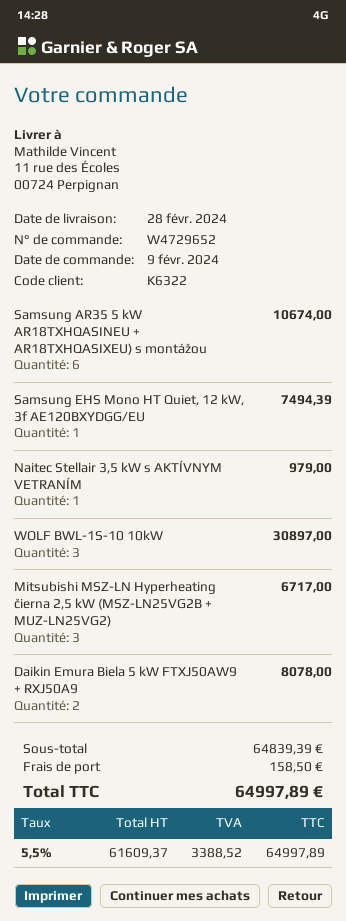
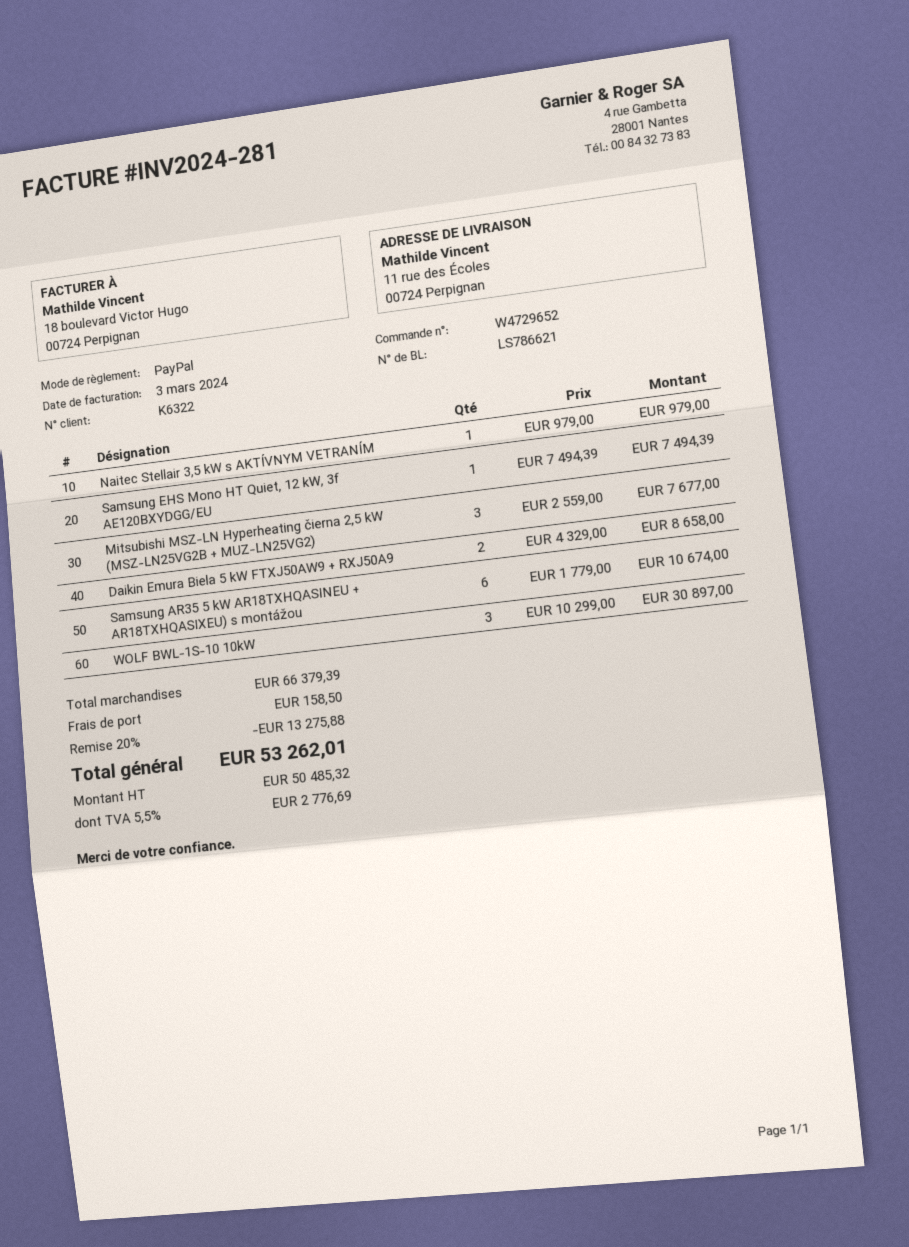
Mitsubishi MSZ-LN Hyperheating čierna 2,5 kW (MSZ-LN25VG2B + MUZ-LN25VG2): 3 for 6717.00 -> 3 for 7677.00
Daikin Emura Biela 5 kW FTXJ50AW9 + RXJ50A9: 2 for 8078.00 -> 2 for 8658.00
subtotal: 64839.39 -> 66379.39
discount: none -> 20% = 13275.88
net: 61609.37 -> 50485.32
tax: 5.5% = 3388.52 -> 5.5% = 2776.69
total: 64997.89 -> 53262.01

